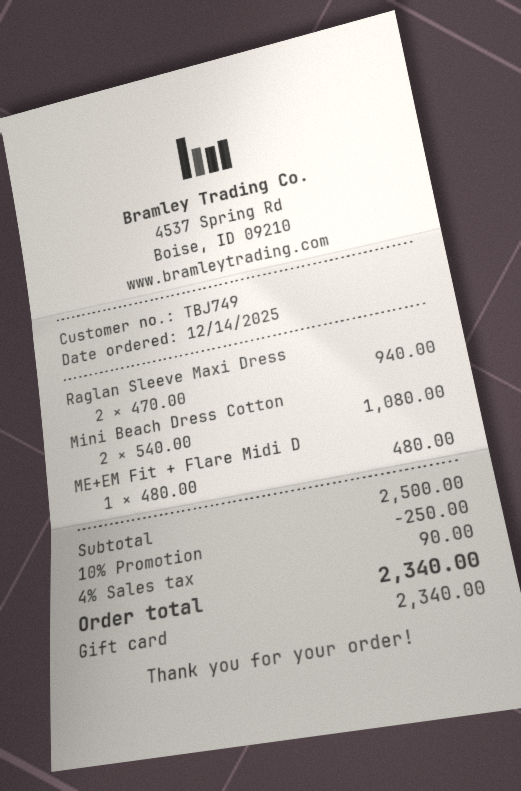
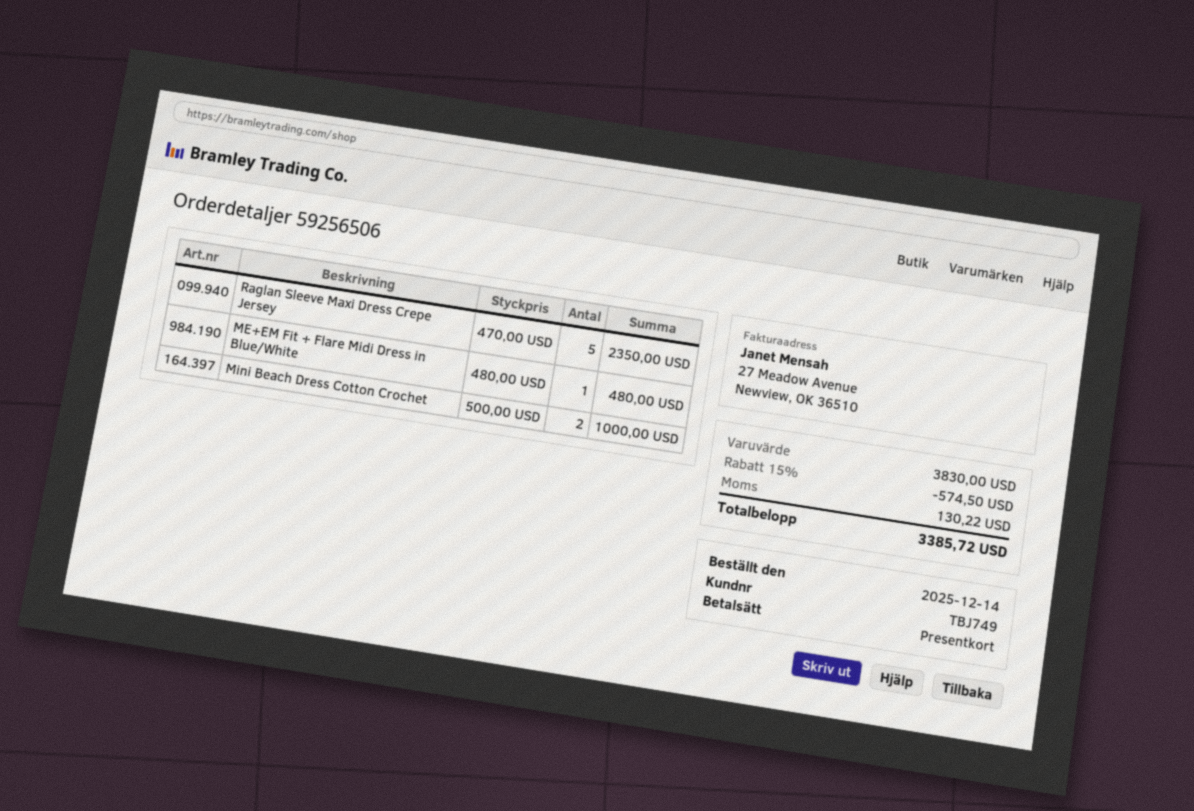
Raglan Sleeve Maxi Dress: 2 x 470.00 = 940.00 -> 5 x 470.00 = 2350.00
Mini Beach Dress Cotton: 2 x 540.00 = 1080.00 -> 2 x 500.00 = 1000.00
subtotal: 2500.00 -> 3830.00
discount: 10% = 250.00 -> 15% = 574.50
tax: 90.00 -> 130.22
total: 2340.00 -> 3385.72

